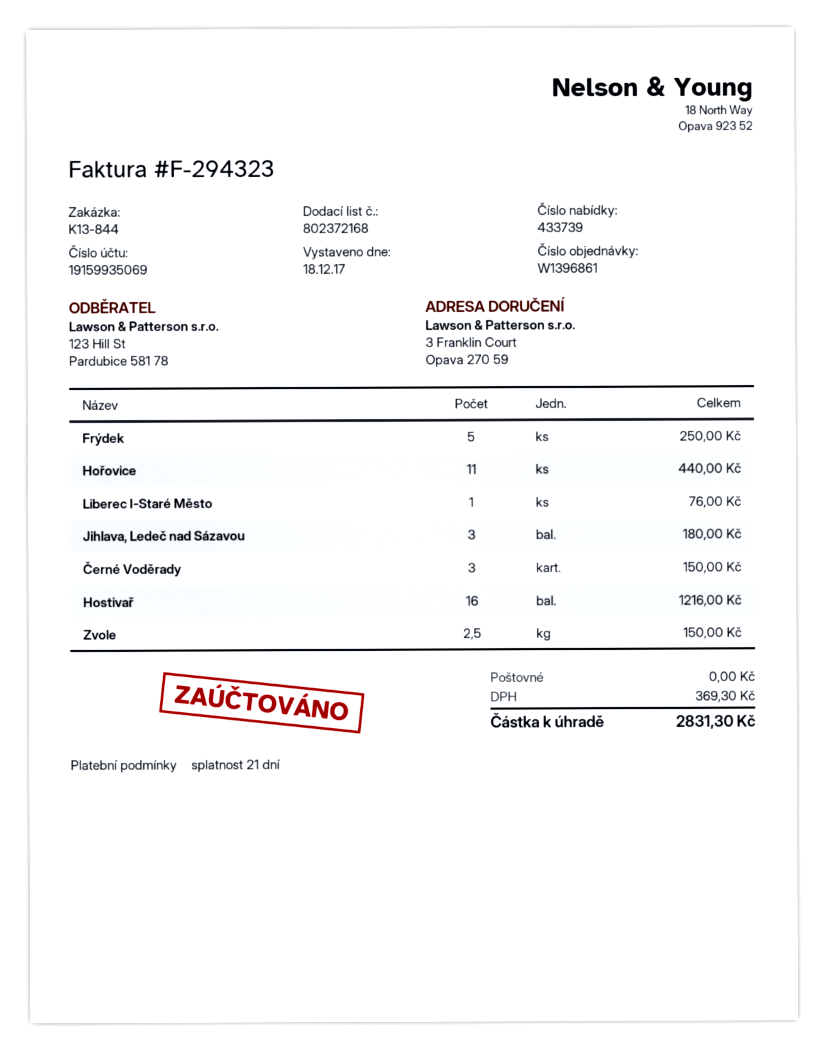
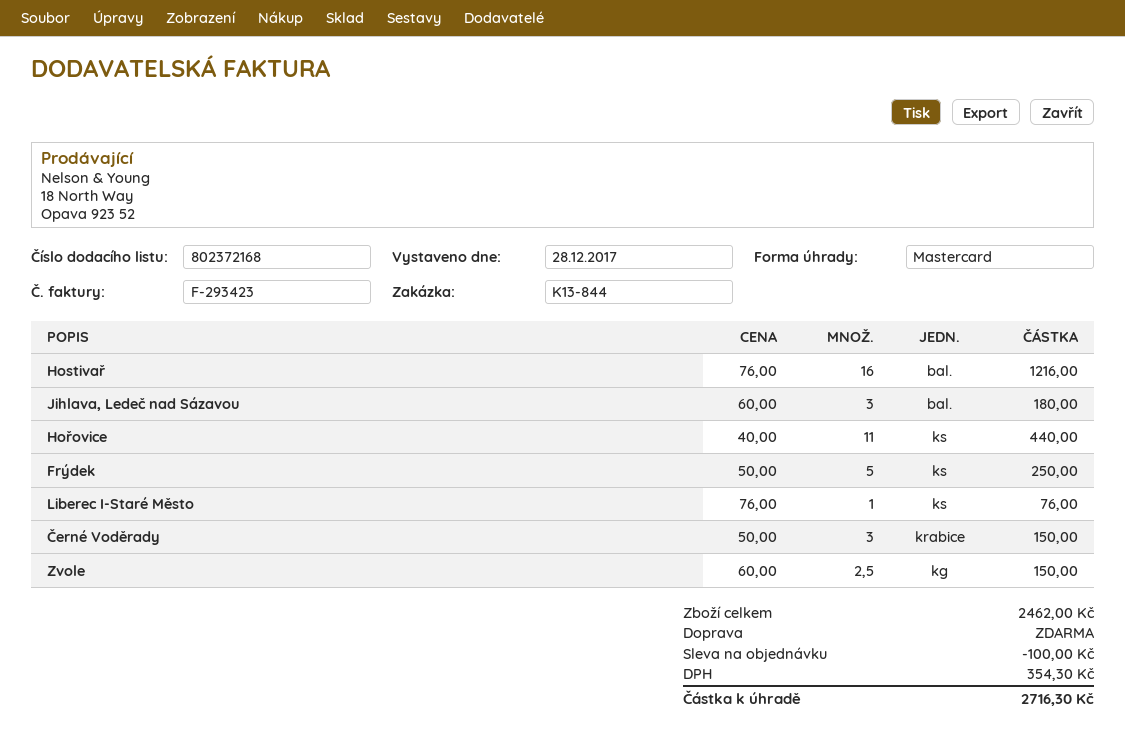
invoice number: F-294323 -> F-293423
invoice date: 2017-12-18 -> 2017-12-28
discount: none -> 100.00
tax: 369.30 -> 354.30
total: 2831.30 -> 2716.30

